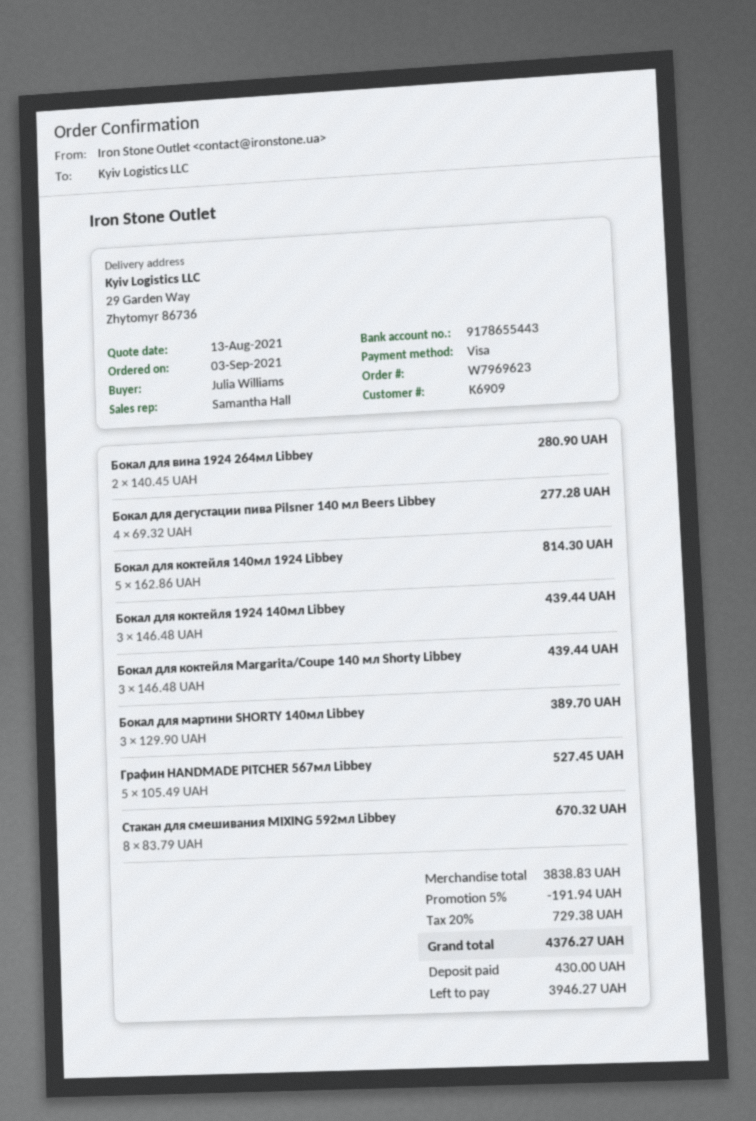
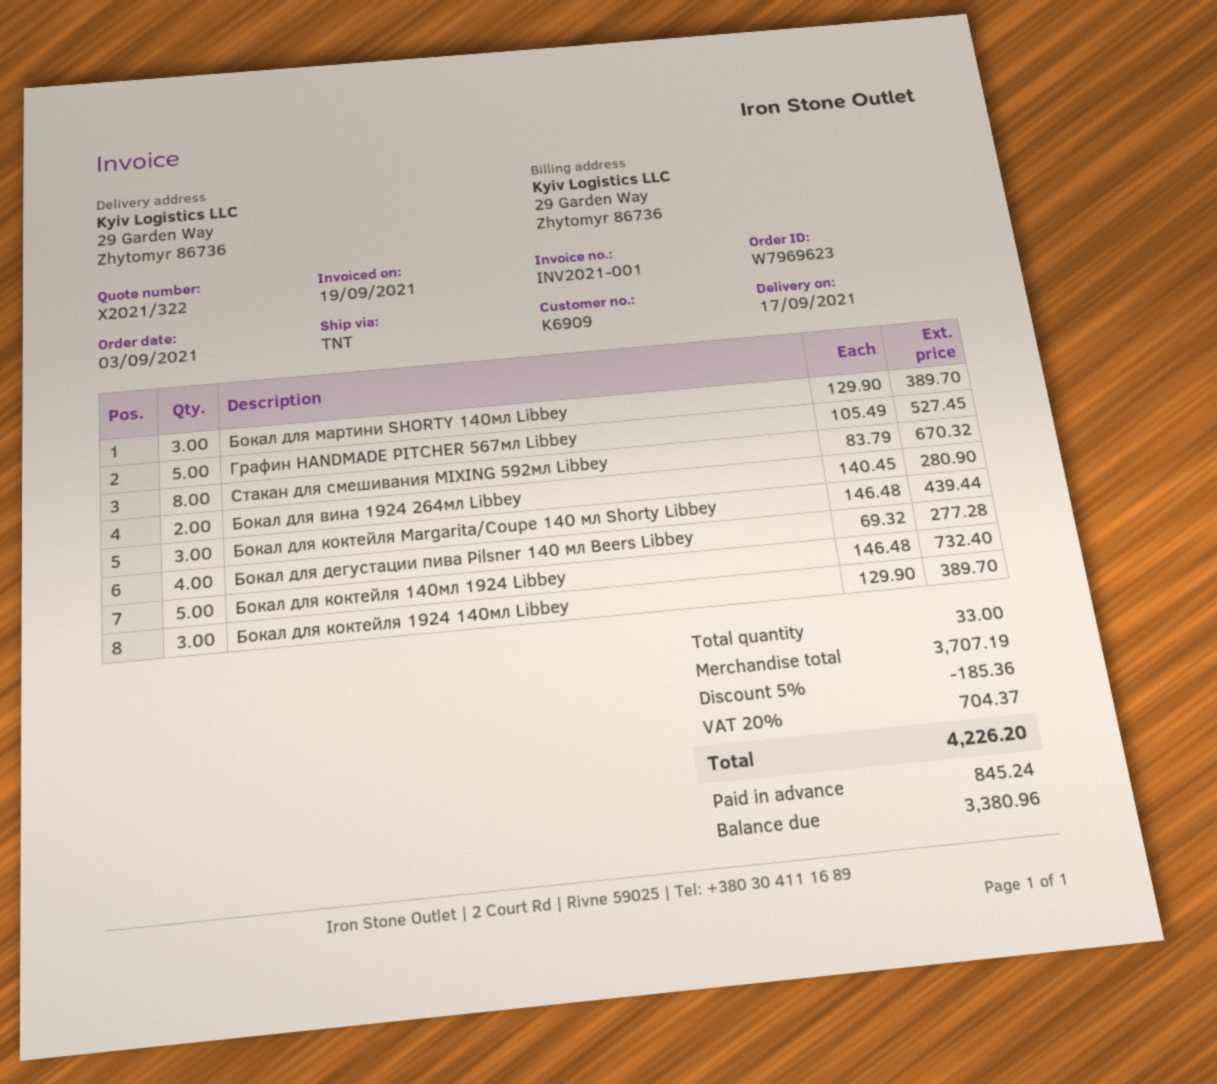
Бокал для коктейля 140мл 1924 Libbey: 5 x 162.86 = 814.30 -> 5 x 146.48 = 732.40
Бокал для коктейля 1924 140мл Libbey: 3 x 146.48 = 439.44 -> 3 x 129.90 = 389.70
subtotal: 3838.83 -> 3707.19
discount: 5% = 191.94 -> 5% = 185.36
tax: 20% = 729.38 -> 20% = 704.37
total: 4376.27 -> 4226.20
deposit: 430.00 -> 845.24
balance: 3946.27 -> 3380.96

